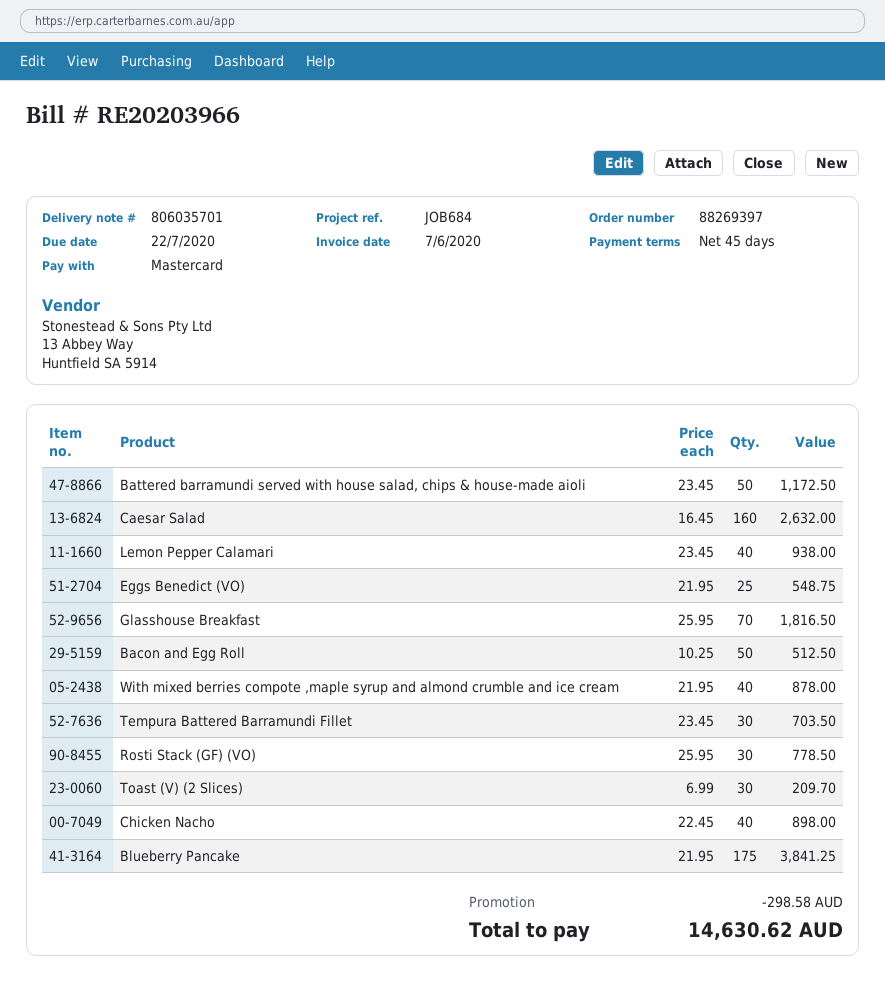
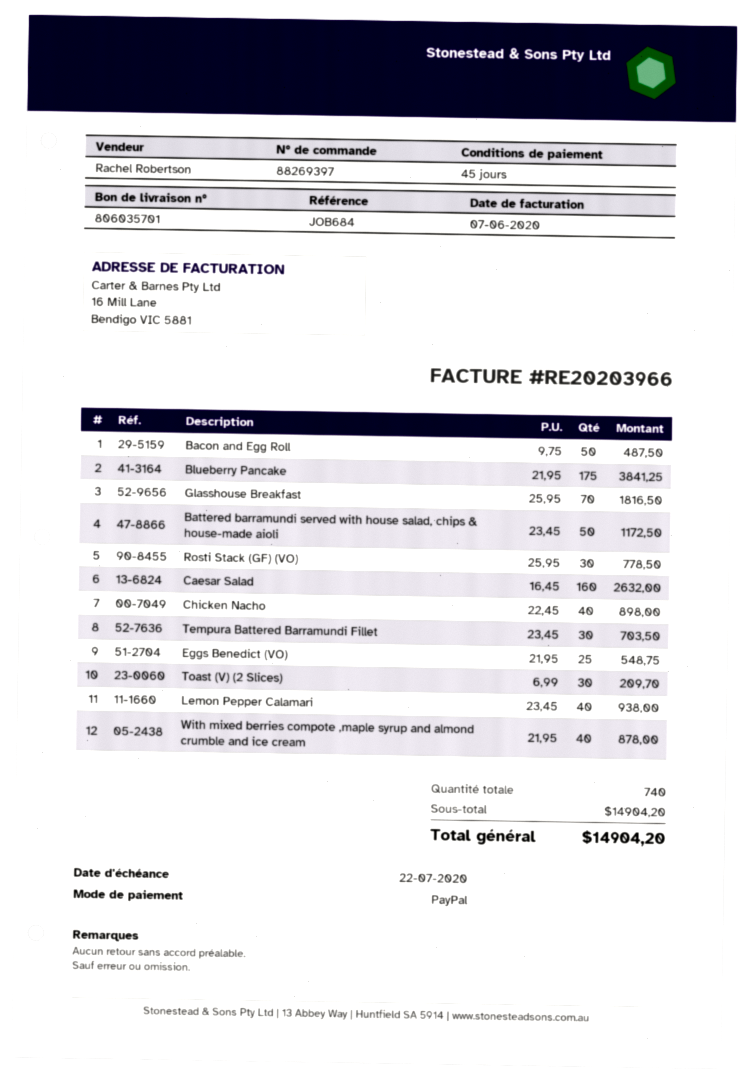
payment method: Mastercard -> PayPal
Bacon and Egg Roll: 50 x 10.25 = 512.50 -> 50 x 9.75 = 487.50
discount: 298.58 -> none
total: 14630.62 -> 14904.20

